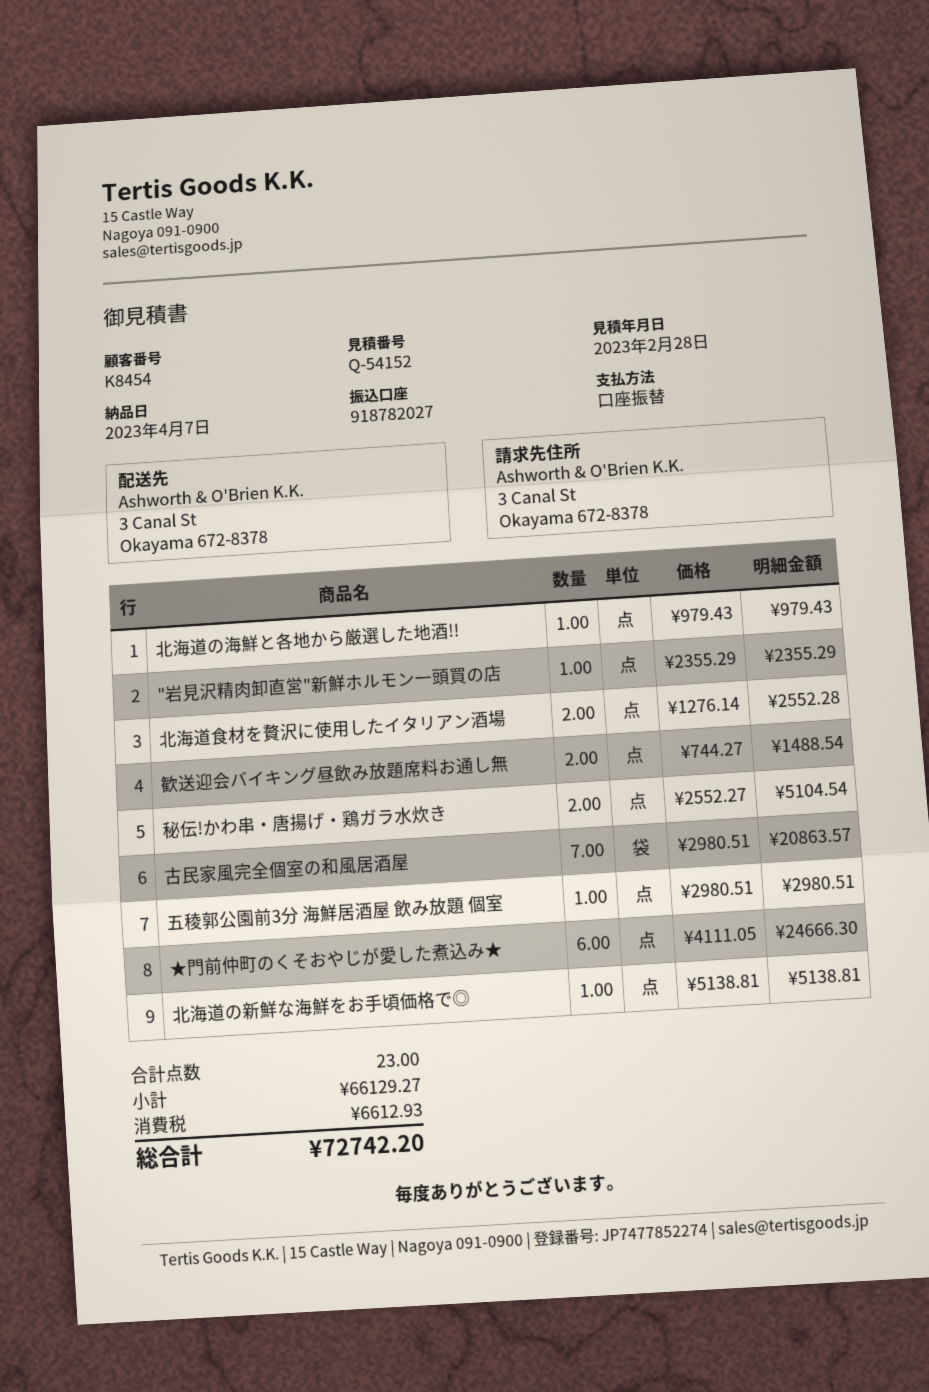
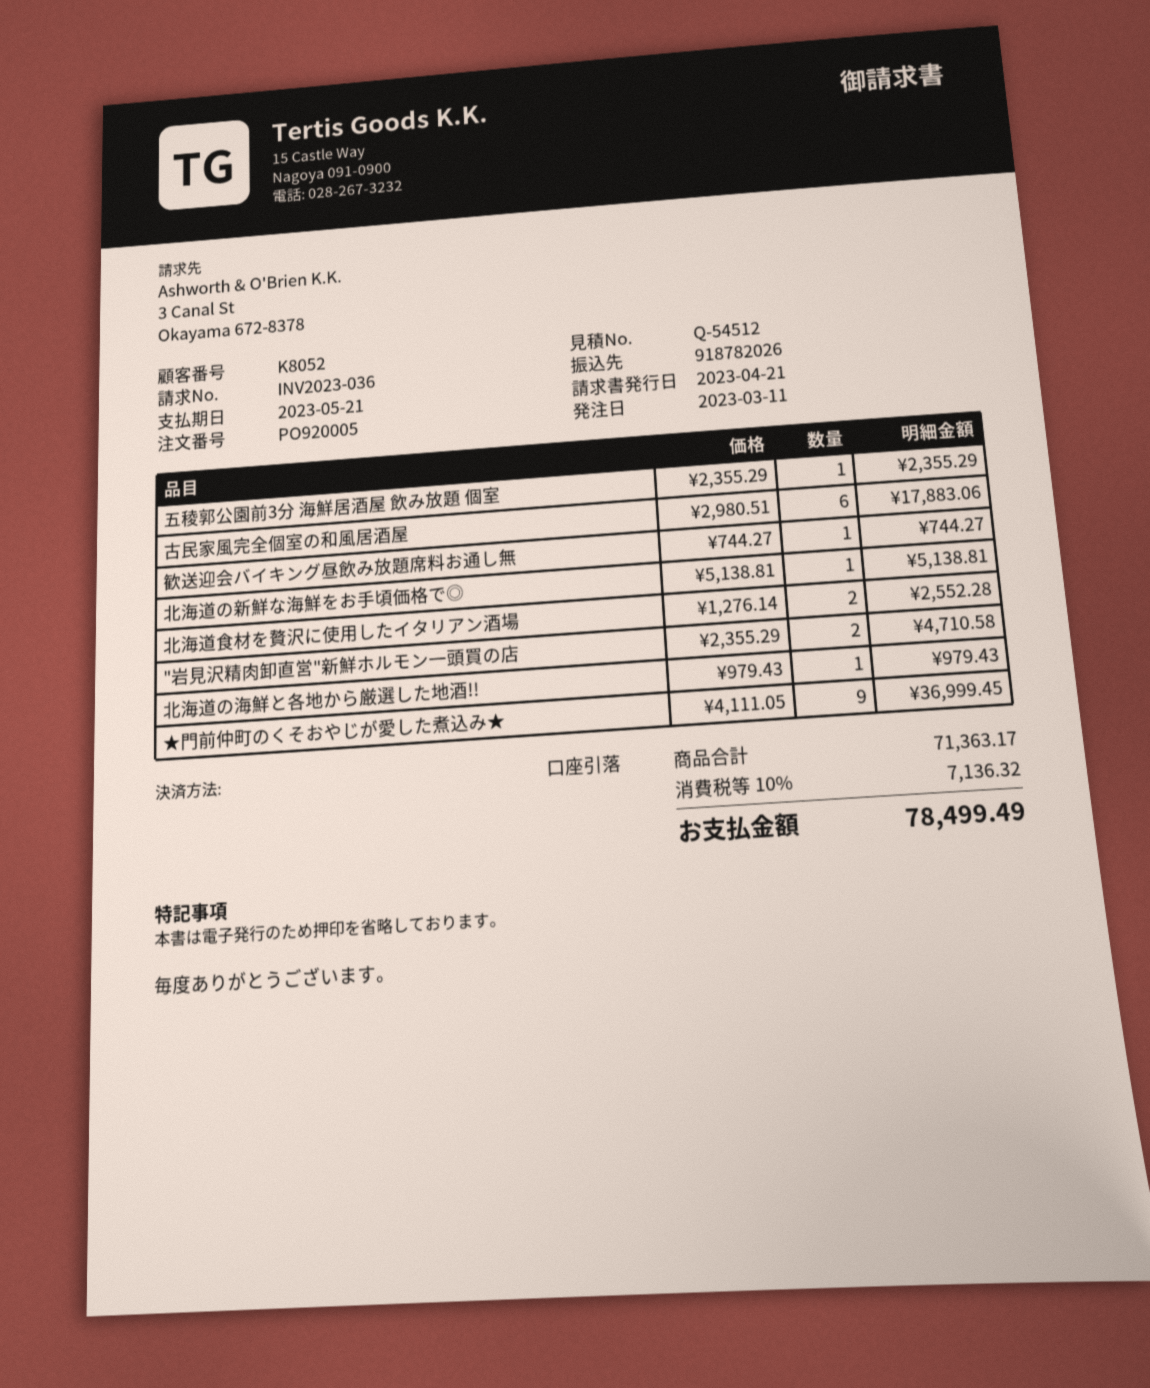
quote number: Q-54152 -> Q-54512
customer number: K8454 -> K8052
bank account: 918782027 -> 918782026
"岩見沢精肉卸直営"新鮮ホルモン一頭買の店: 1 x 2355.29 = 2355.29 -> 2 x 2355.29 = 4710.58
歓送迎会バイキング昼飲み放題席料お通し無: 2 x 744.27 = 1488.54 -> 1 x 744.27 = 744.27
秘伝!かわ串・唐揚げ・鶏ガラ水炊き: 2 x 2552.27 = 5104.54 -> none
古民家風完全個室の和風居酒屋: 7 x 2980.51 = 20863.57 -> 6 x 2980.51 = 17883.06
五稜郭公園前3分 海鮮居酒屋 飲み放題 個室: 1 x 2980.51 = 2980.51 -> 1 x 2355.29 = 2355.29
★門前仲町のくそおやじが愛した煮込み★: 6 x 4111.05 = 24666.30 -> 9 x 4111.05 = 36999.45
subtotal: 66129.27 -> 71363.17
tax: 6612.93 -> 7136.32
total: 72742.20 -> 78499.49

